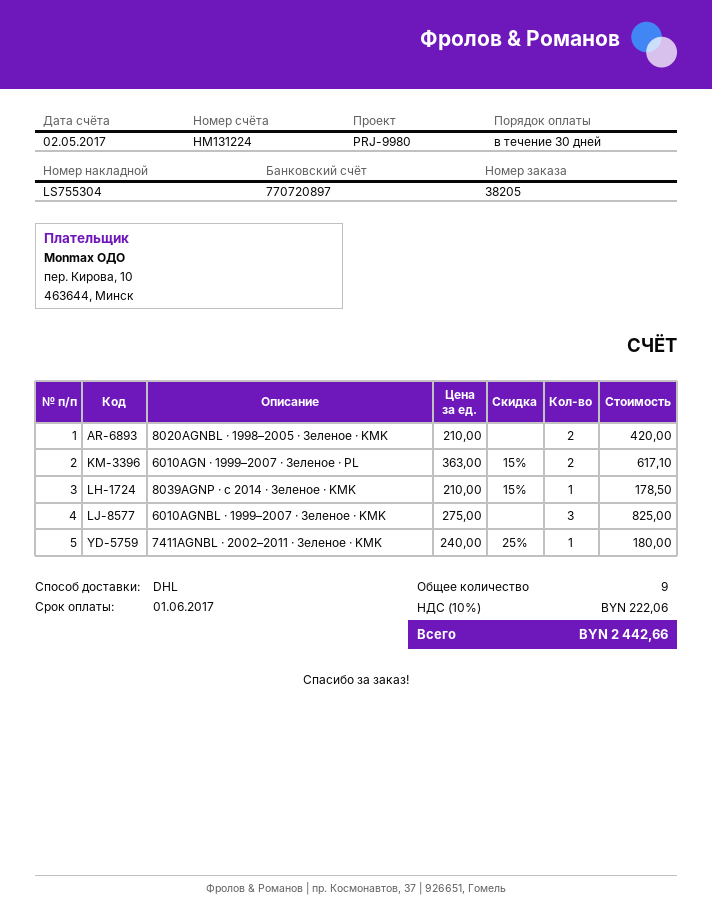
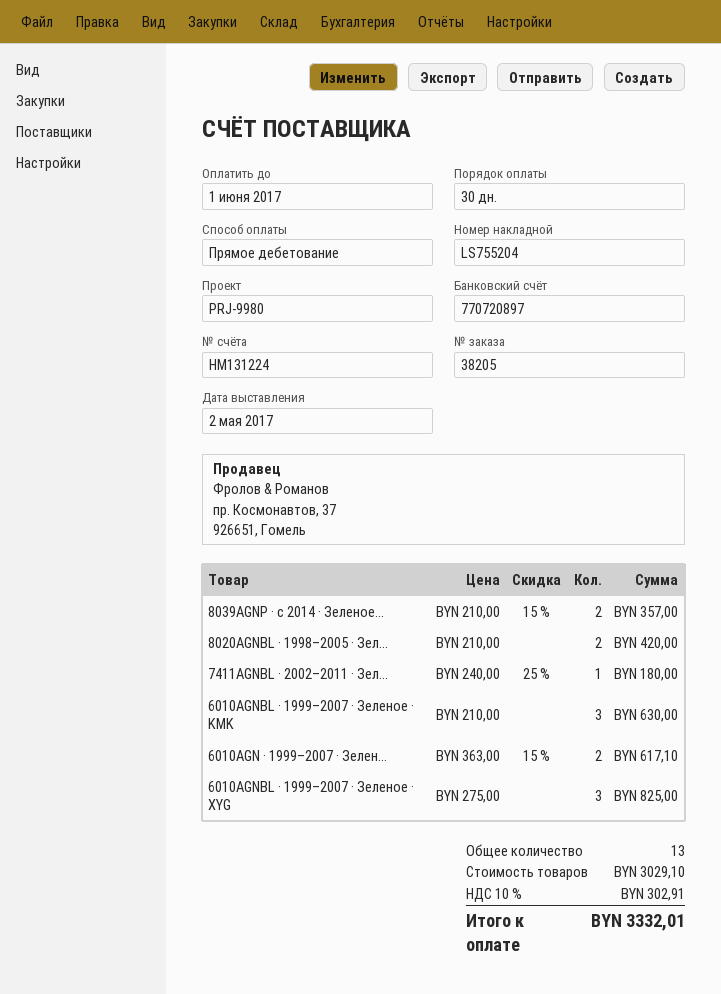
delivery note number: LS755304 -> LS755204
8039AGNP · с 2014 · Зеленое · KMK: 1 x 210.00 - 15% = 178.50 -> 2 x 210.00 - 15% = 357.00
6010AGNBL · 1999–2007 · Зеленое · KMK: 3 x 275.00 = 825.00 -> 3 x 210.00 = 630.00
6010AGNBL · 1999–2007 · Зеленое · XYG: none -> 3 x 275.00 = 825.00
total quantity: 9 -> 13
tax: 10% = 222.06 -> 10% = 302.91
total: 2442.66 -> 3332.01

